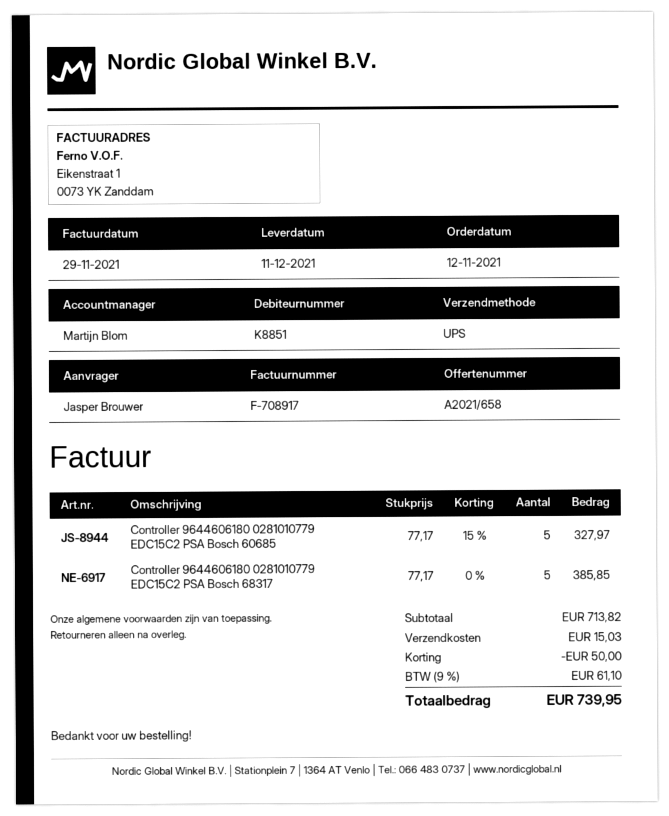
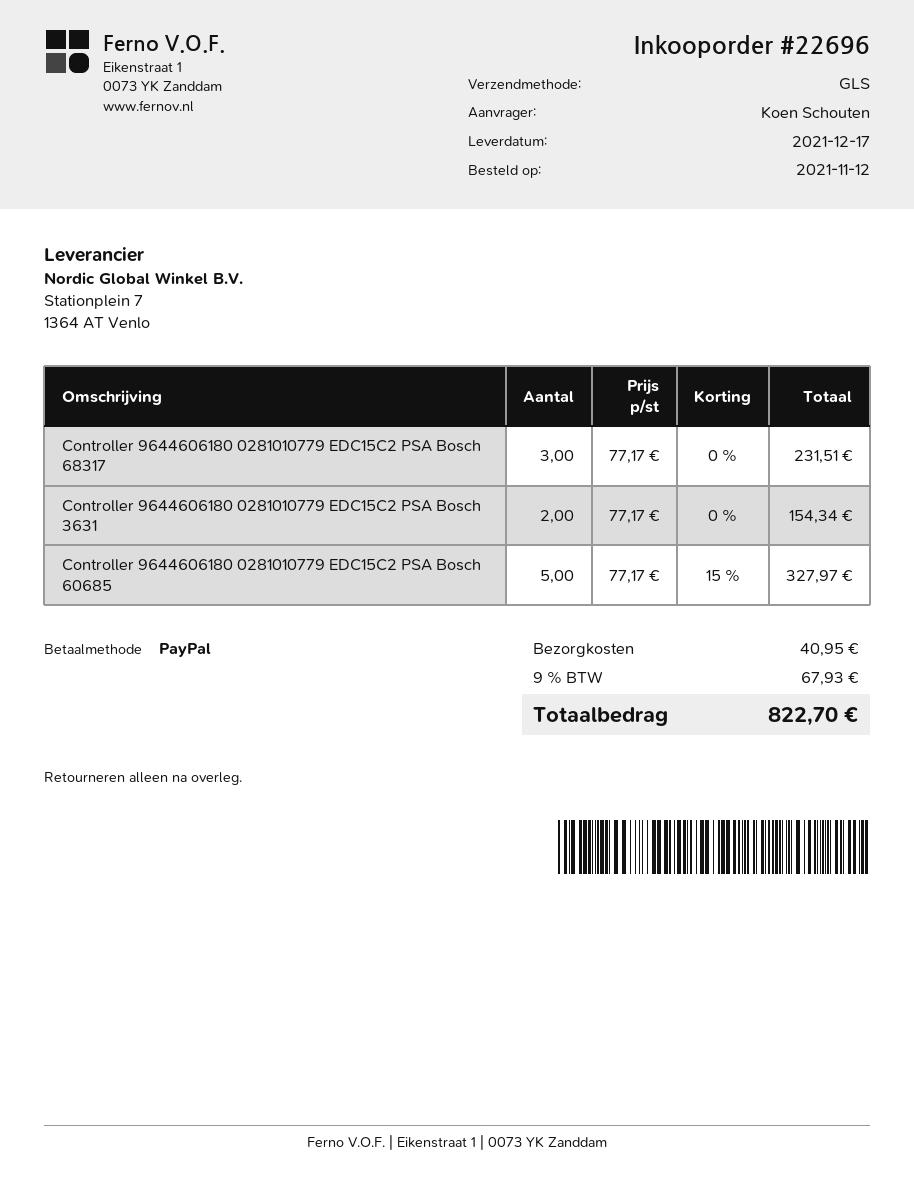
delivery date: 2021-12-11 -> 2021-12-17
ordered by: Jasper Brouwer -> Koen Schouten
shipping method: UPS -> GLS
Controller 9644606180 0281010779 EDC15C2 PSA Bosch 68317: 5 x 77.17 = 385.85 -> 3 x 77.17 = 231.51
Controller 9644606180 0281010779 EDC15C2 PSA Bosch 3631: none -> 2 x 77.17 = 154.34
discount: 50.00 -> none
shipping: 15.03 -> 40.95
tax: 9% = 61.10 -> 9% = 67.93
total: 739.95 -> 822.70

